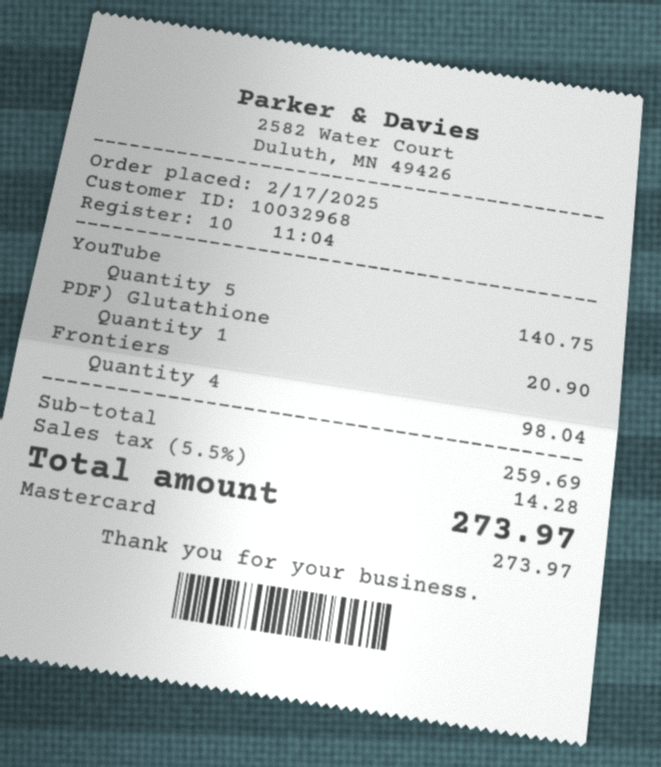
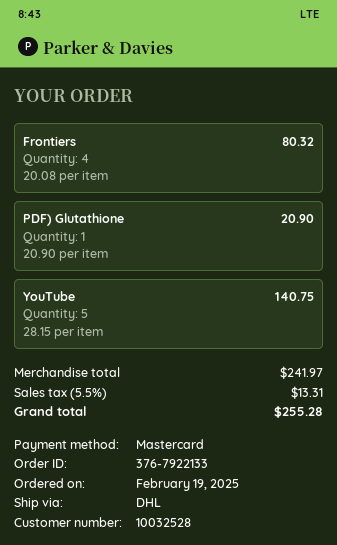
order date: 2025-02-17 -> 2025-02-19
customer number: 10032968 -> 10032528
Frontiers: 4 for 98.04 -> 4 for 80.32
subtotal: 259.69 -> 241.97
tax: 5.5% = 14.28 -> 5.5% = 13.31
total: 273.97 -> 255.28

